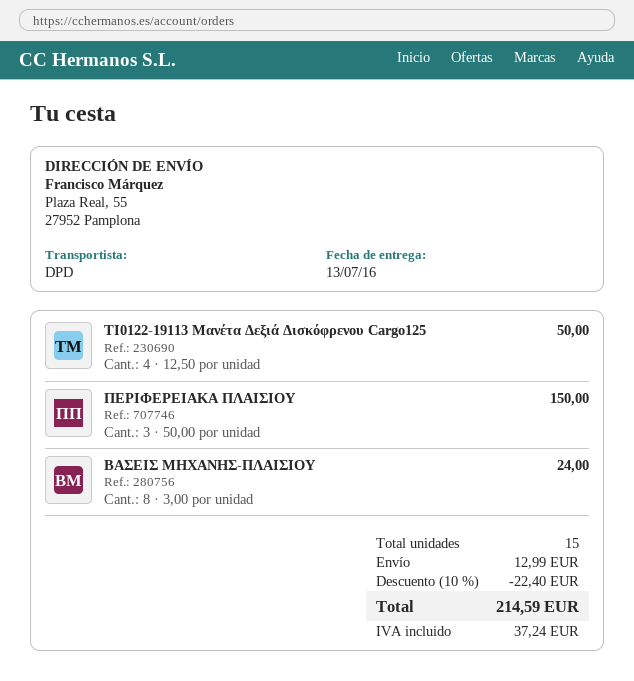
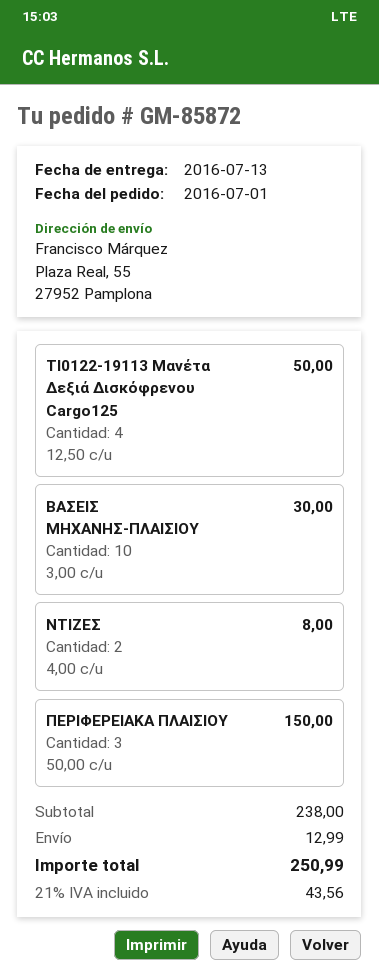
ΒΑΣΕΙΣ ΜΗΧΑΝΗΣ-ΠΛΑΙΣΙΟΥ: 8 x 3.00 = 24.00 -> 10 x 3.00 = 30.00
ΝΤΙΖΕΣ: none -> 2 x 4.00 = 8.00
discount: 10% = 22.40 -> none
tax: 37.24 -> 43.56
total: 214.59 -> 250.99

